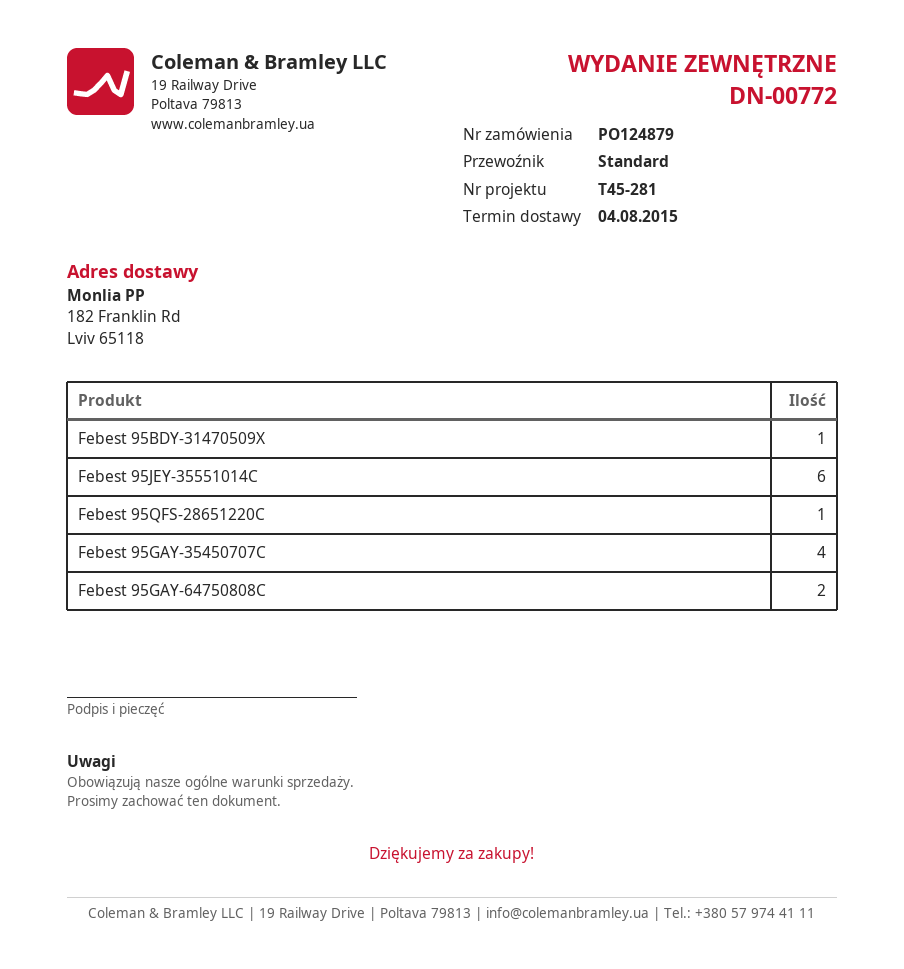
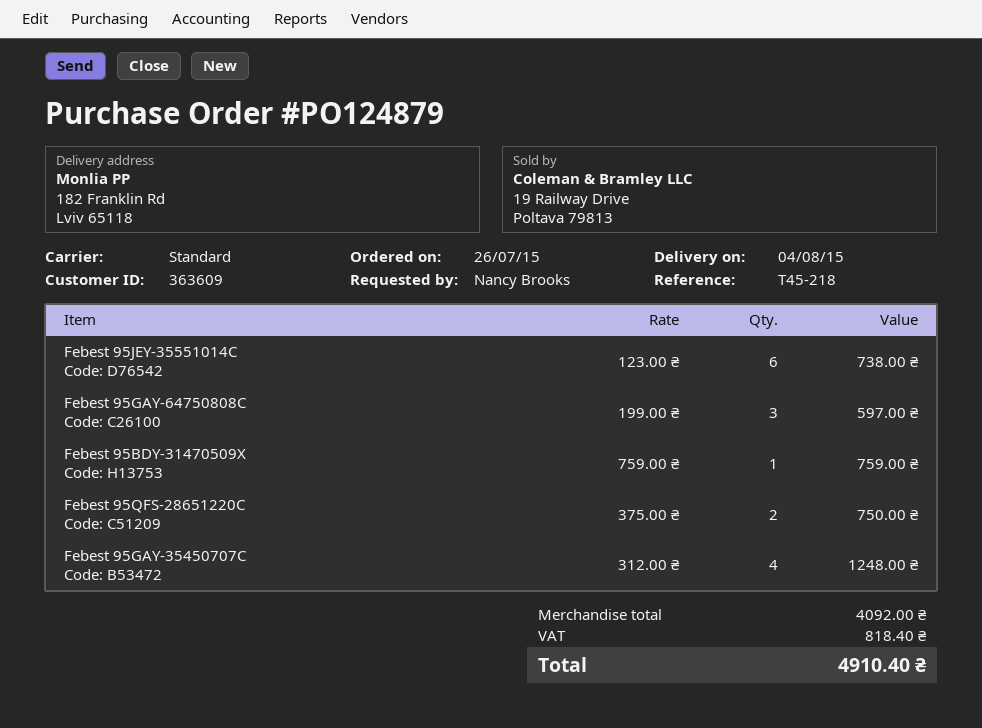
reference: T45-281 -> T45-218
Febest 95QFS-28651220C: 1 -> 2
Febest 95GAY-64750808C: 2 -> 3

